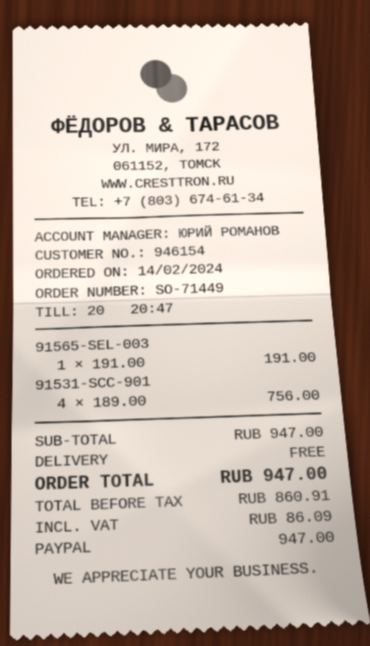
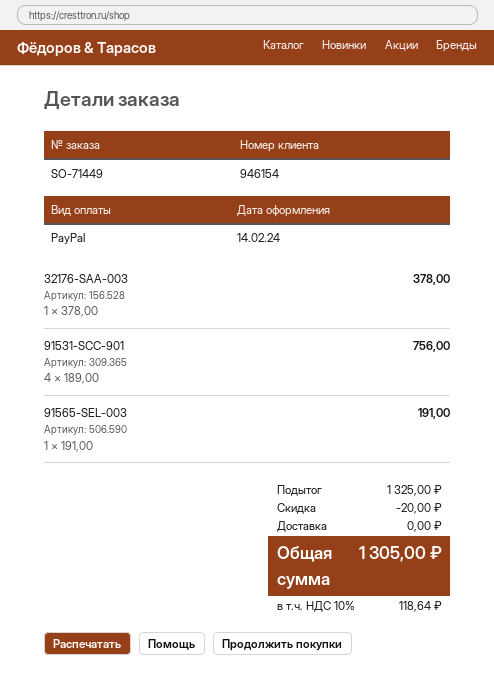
32176-SAA-003: none -> 1 x 378.00 = 378.00
subtotal: 947.00 -> 1325.00
discount: none -> 20.00
tax: 86.09 -> 118.64
total: 947.00 -> 1305.00

